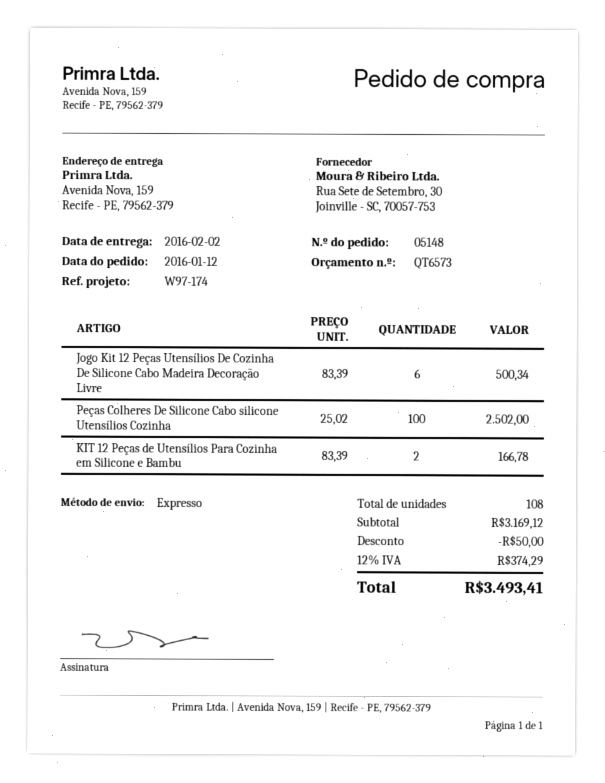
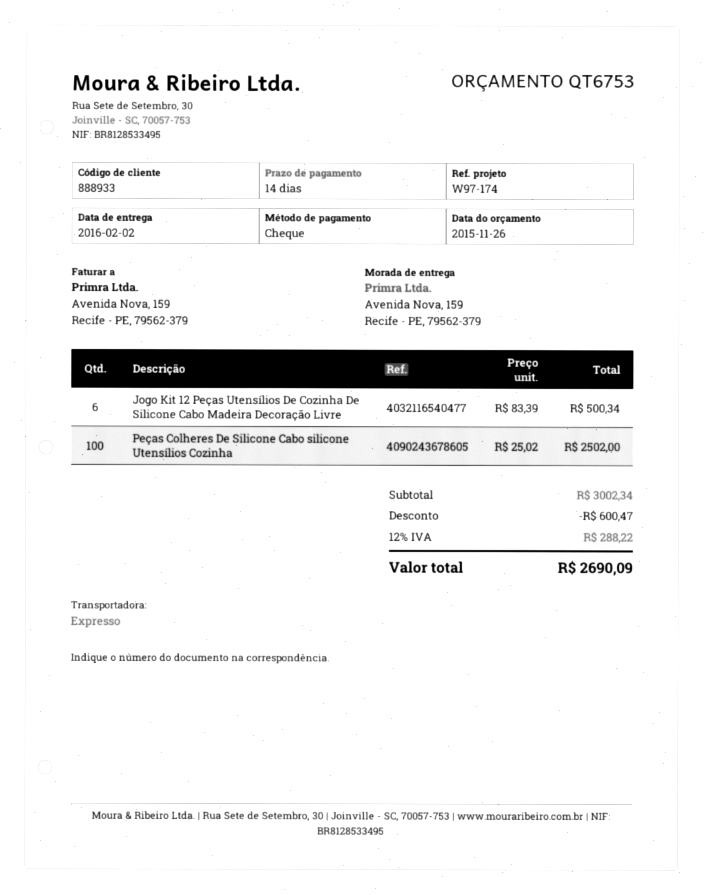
quote number: QT6573 -> QT6753
KIT 12 Peças de Utensílios Para Cozinha em Silicone e Bambu: 2 x 83.39 = 166.78 -> none
subtotal: 3169.12 -> 3002.34
discount: 50.00 -> 600.47
tax: 12% = 374.29 -> 12% = 288.22
total: 3493.41 -> 2690.09

